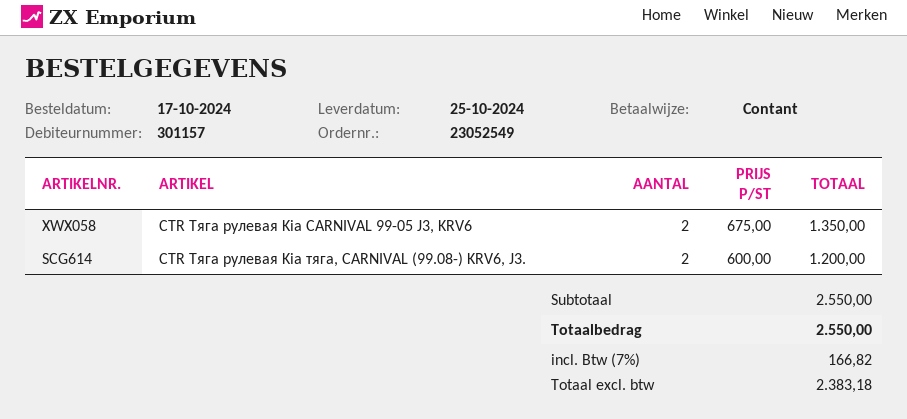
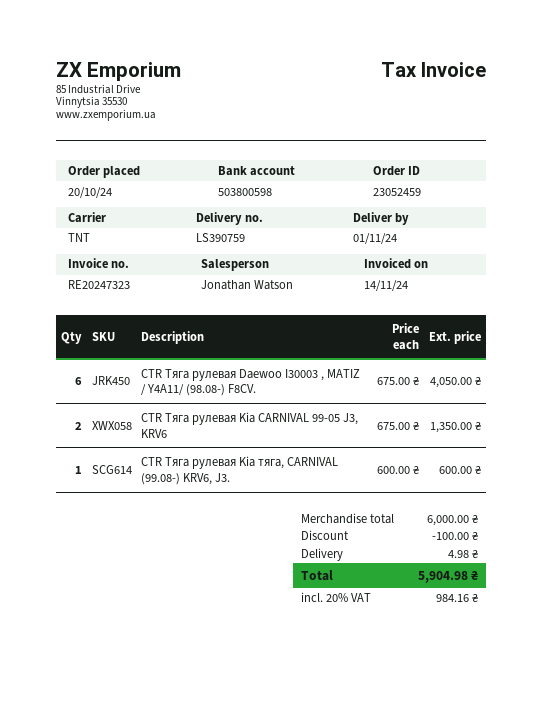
order number: 23052549 -> 23052459
order date: 2024-10-17 -> 2024-10-20
delivery date: 2024-10-25 -> 2024-11-01
CTR Тяга рулевая Kia тяга, CARNIVAL (99.08-) KRV6, J3.: 2 x 600.00 = 1200.00 -> 1 x 600.00 = 600.00
CTR Тяга рулевая Daewoo I30003 , MATIZ / Y4A11/ (98.08-) F8CV.: none -> 6 x 675.00 = 4050.00
subtotal: 2550.00 -> 6000.00
discount: none -> 100.00
shipping: none -> 4.98
tax: 7% = 166.82 -> 20% = 984.16
total: 2550.00 -> 5904.98

